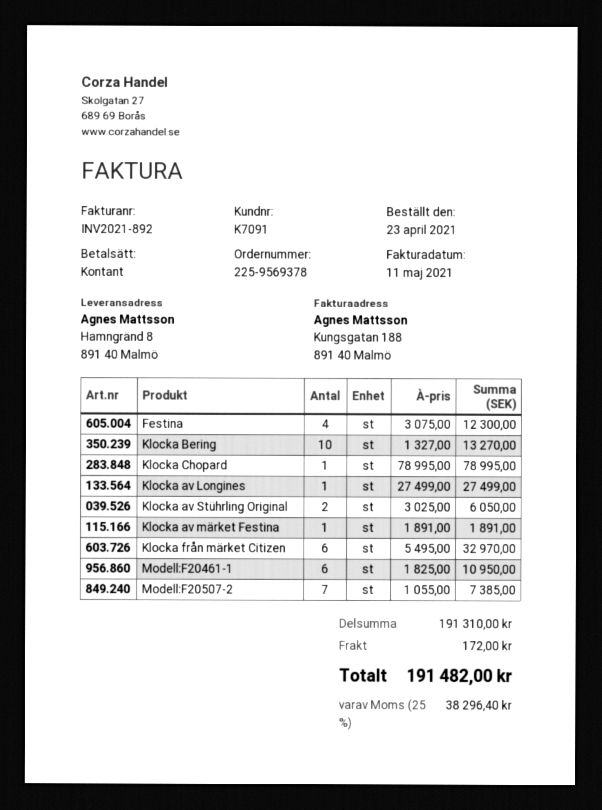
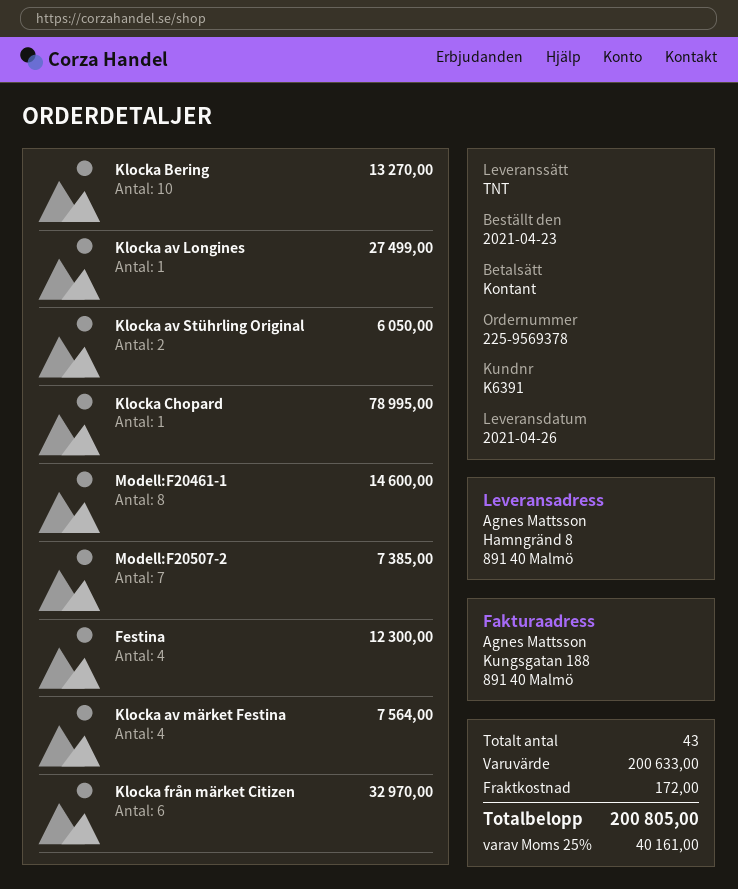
customer number: K7091 -> K6391
Klocka av märket Festina: 1 for 1891.00 -> 4 for 7564.00
Modell:F20461-1: 6 for 10950.00 -> 8 for 14600.00
subtotal: 191310.00 -> 200633.00
tax: 25% = 38296.40 -> 25% = 40161.00
total: 191482.00 -> 200805.00

